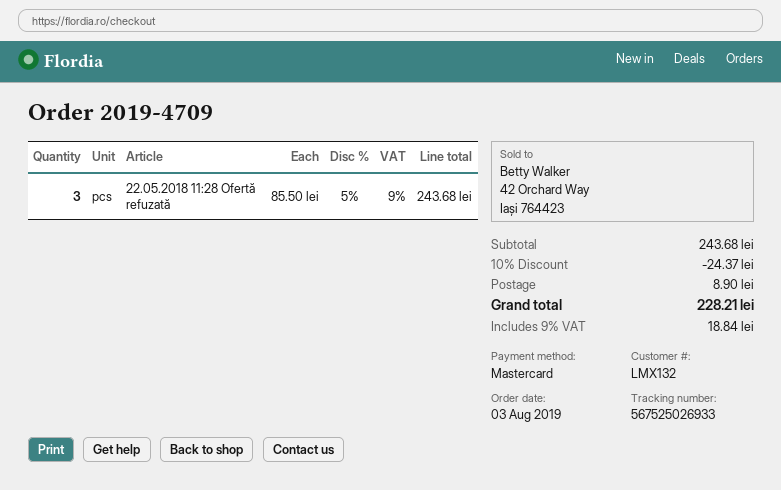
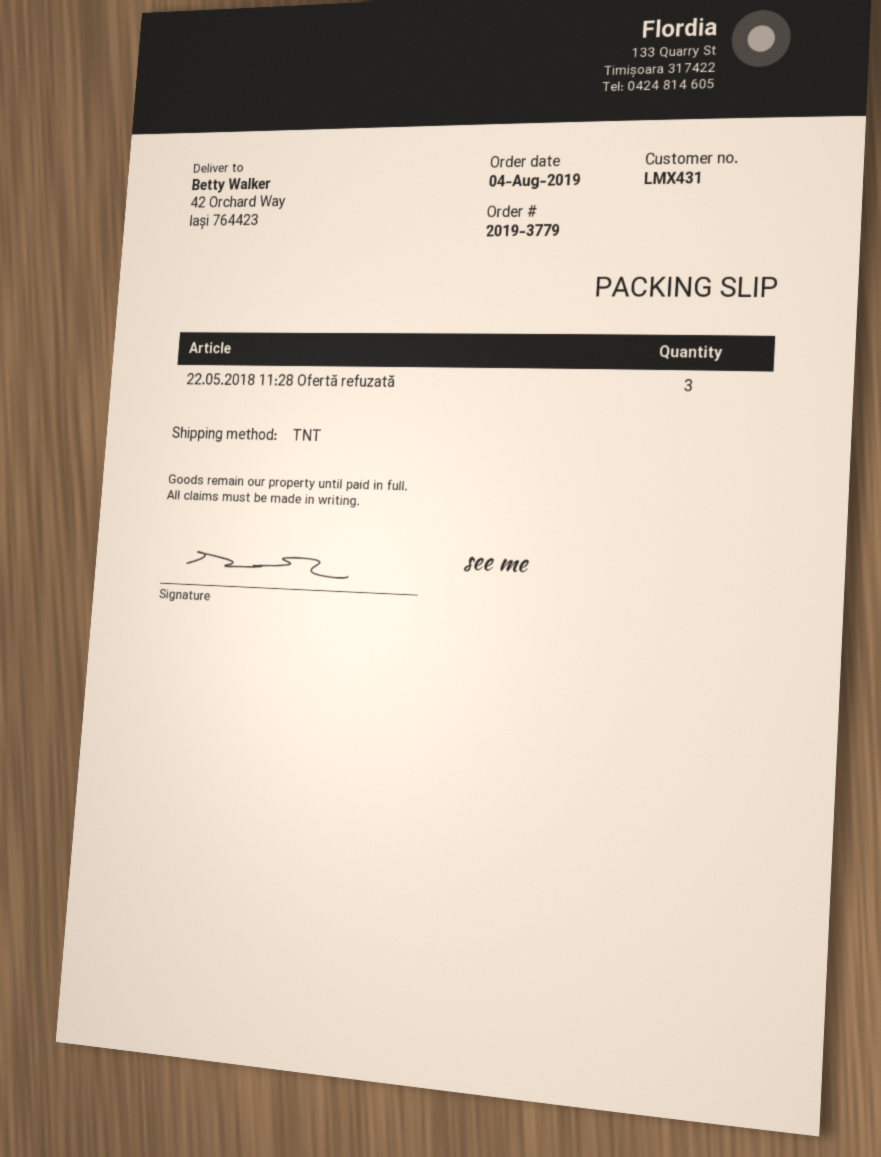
order number: 2019-4709 -> 2019-3779
order date: 2019-08-03 -> 2019-08-04
customer number: LMX132 -> LMX431

